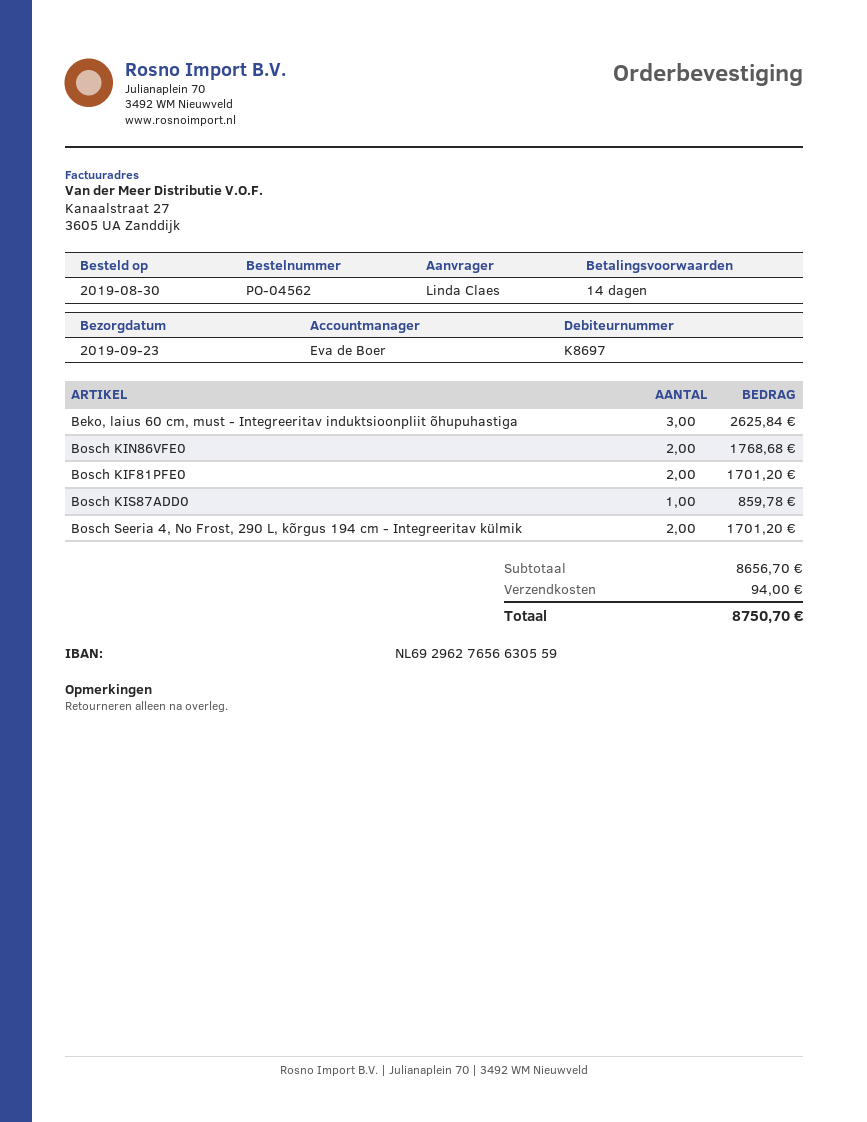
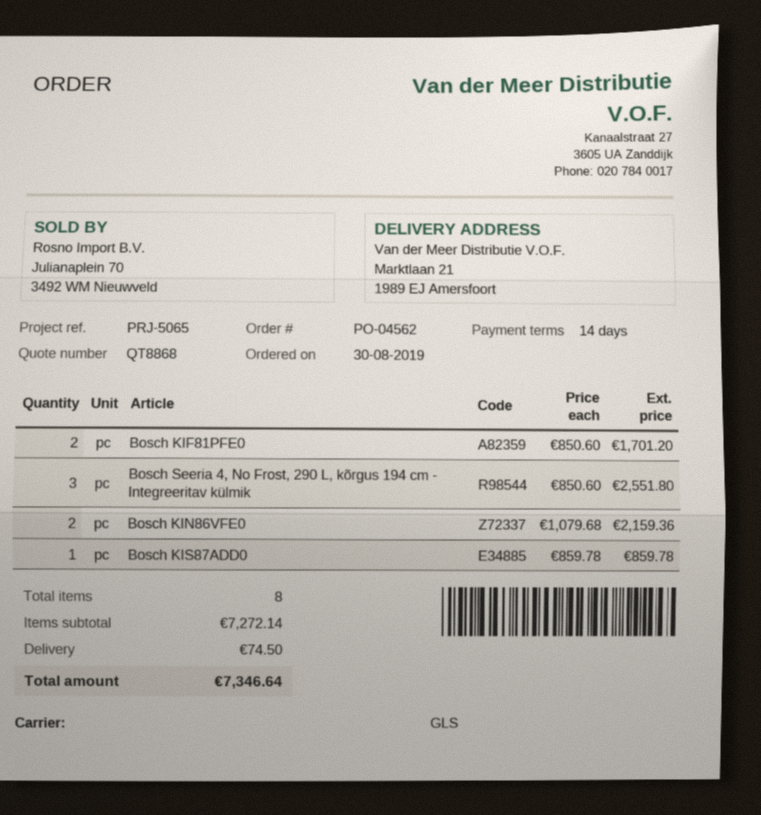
Beko, laius 60 cm, must - Integreeritav induktsioonpliit õhupuhastiga: 3 for 2625.84 -> none
Bosch KIN86VFE0: 2 for 1768.68 -> 2 for 2159.36
Bosch Seeria 4, No Frost, 290 L, kõrgus 194 cm - Integreeritav külmik: 2 for 1701.20 -> 3 for 2551.80
subtotal: 8656.70 -> 7272.14
shipping: 94.00 -> 74.50
total: 8750.70 -> 7346.64

